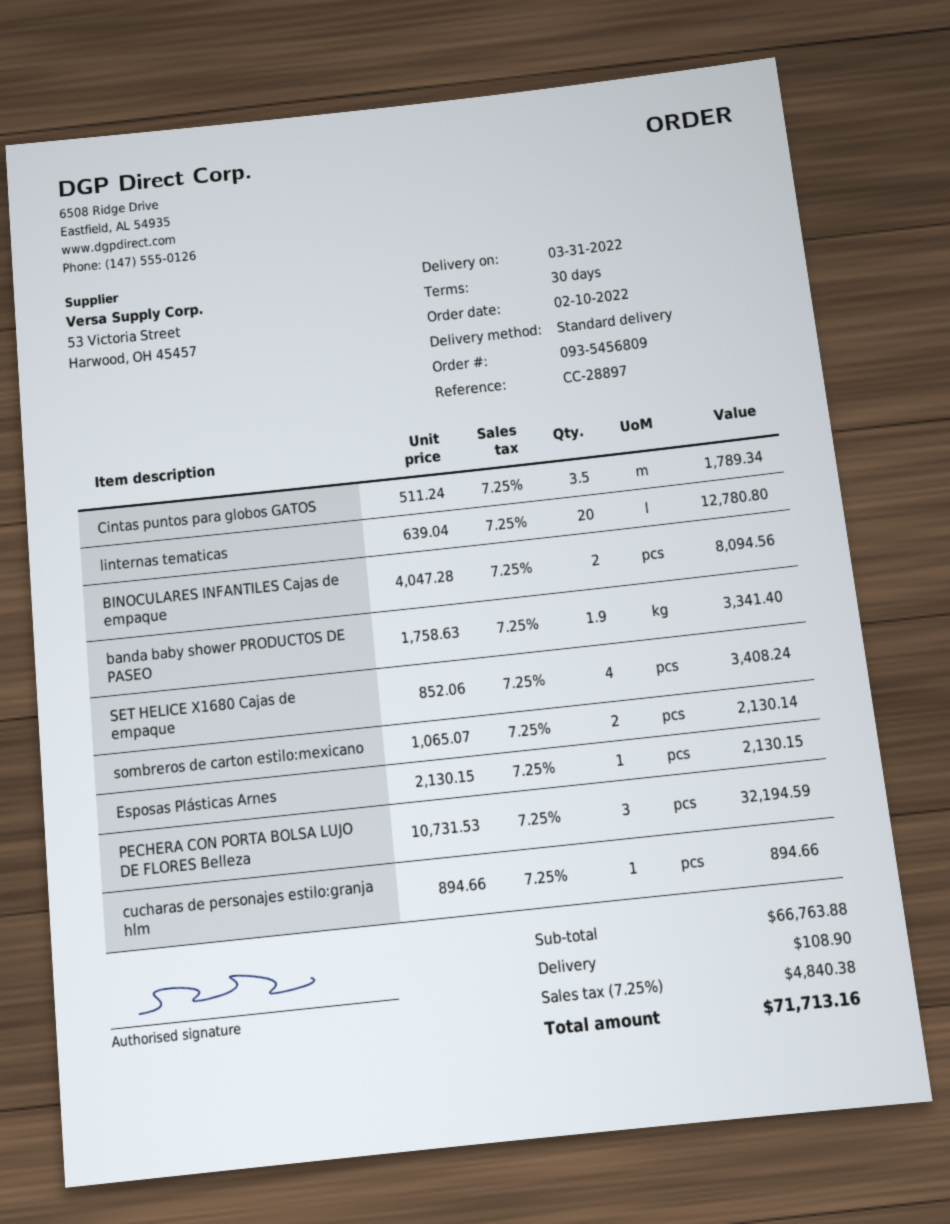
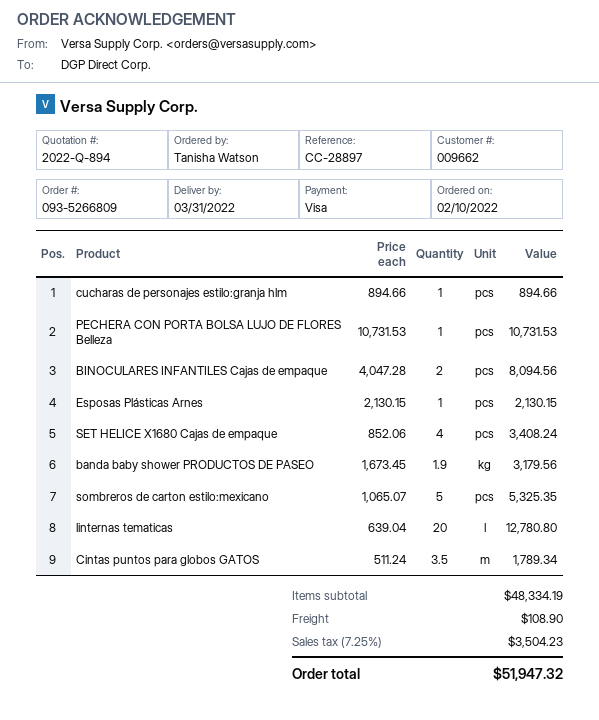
order number: 093-5456809 -> 093-5266809
banda baby shower PRODUCTOS DE PASEO: 1.9 x 1758.63 = 3341.40 -> 1.9 x 1673.45 = 3179.56
sombreros de carton estilo:mexicano: 2 x 1065.07 = 2130.14 -> 5 x 1065.07 = 5325.35
PECHERA CON PORTA BOLSA LUJO DE FLORES Belleza: 3 x 10731.53 = 32194.59 -> 1 x 10731.53 = 10731.53
subtotal: 66763.88 -> 48334.19
tax: 7.25% = 4840.38 -> 7.25% = 3504.23
total: 71713.16 -> 51947.32

